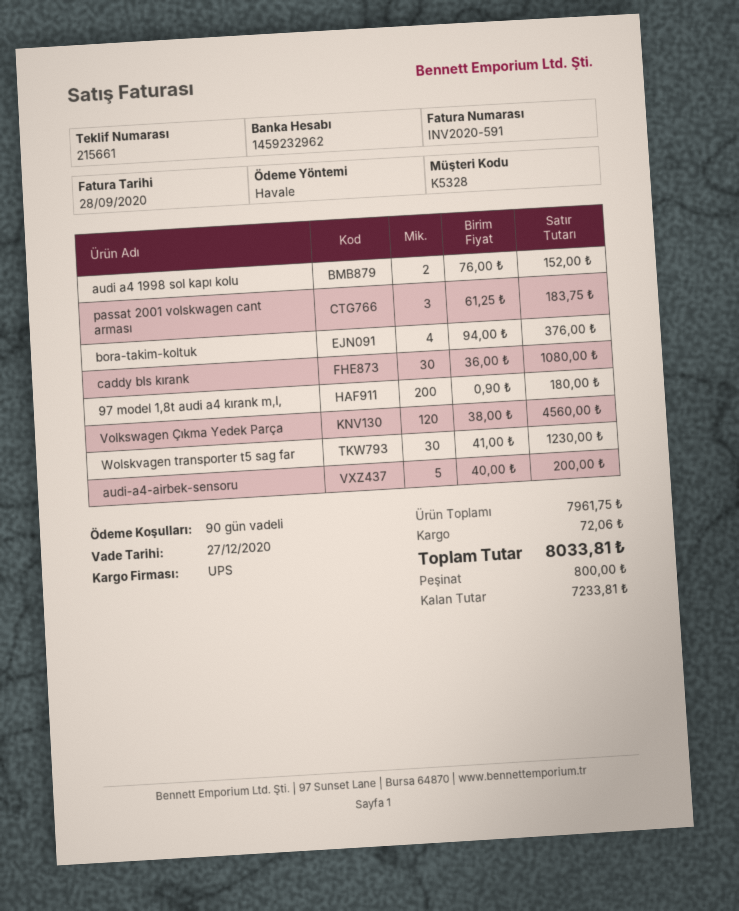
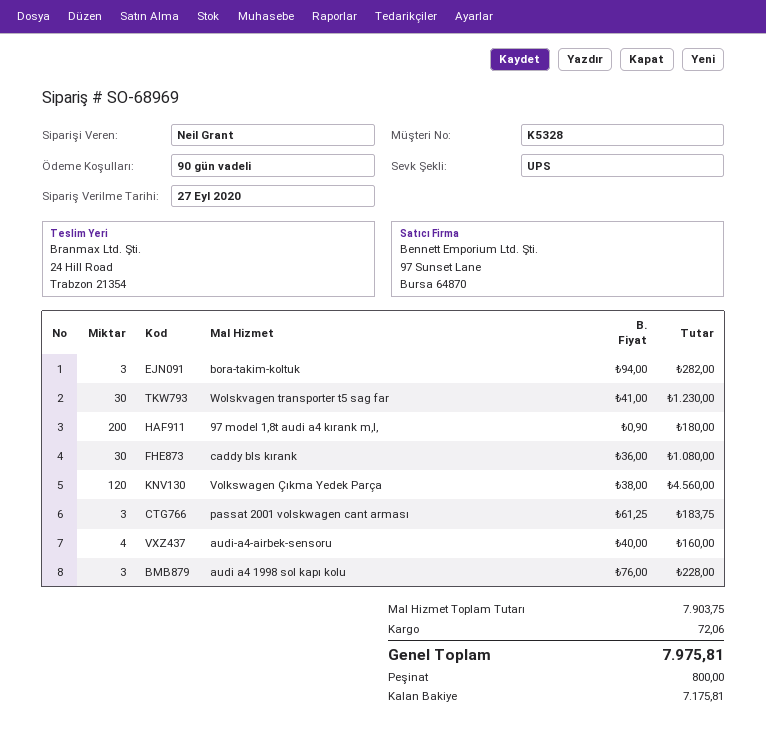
audi a4 1998 sol kapı kolu: 2 x 76.00 = 152.00 -> 3 x 76.00 = 228.00
bora-takim-koltuk: 4 x 94.00 = 376.00 -> 3 x 94.00 = 282.00
audi-a4-airbek-sensoru: 5 x 40.00 = 200.00 -> 4 x 40.00 = 160.00
subtotal: 7961.75 -> 7903.75
total: 8033.81 -> 7975.81
balance: 7233.81 -> 7175.81

